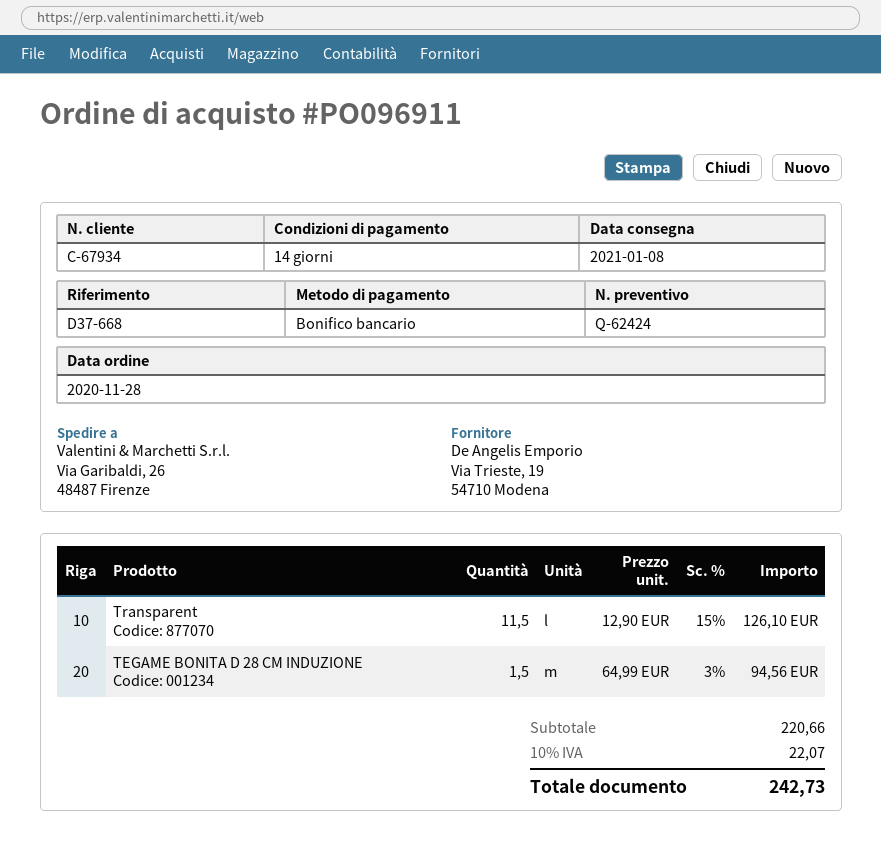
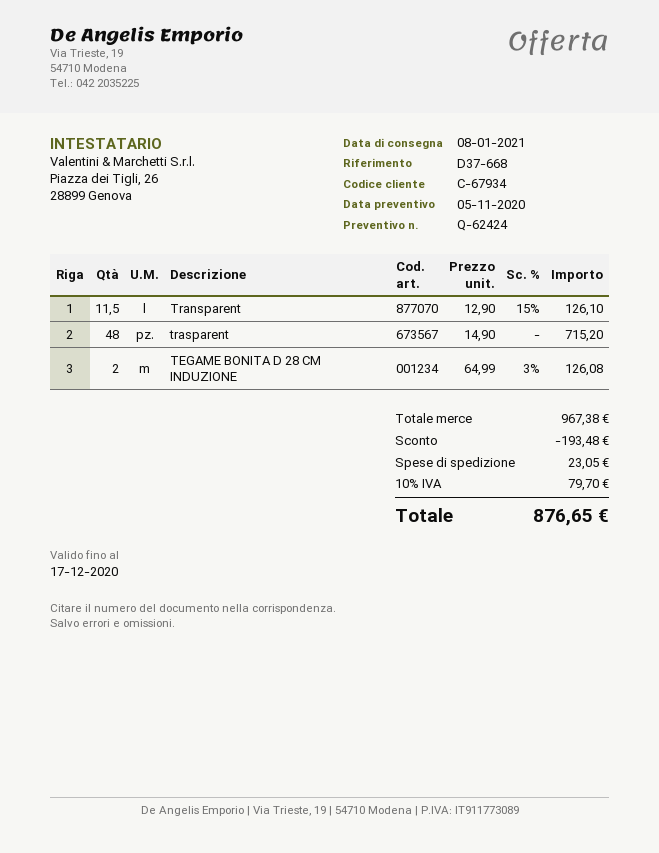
TEGAME BONITA D 28 CM INDUZIONE: 1.5 x 64.99 - 3% = 94.56 -> 2 x 64.99 - 3% = 126.08
trasparent: none -> 48 x 14.90 = 715.20
subtotal: 220.66 -> 967.38
discount: none -> 193.48
shipping: none -> 23.05
tax: 10% = 22.07 -> 10% = 79.70
total: 242.73 -> 876.65

